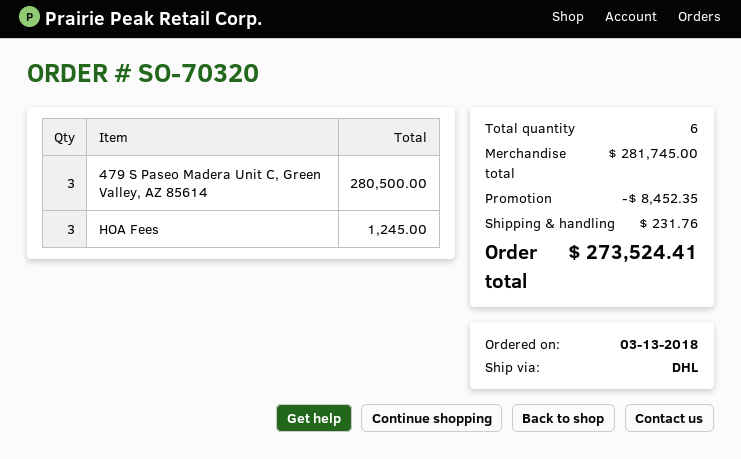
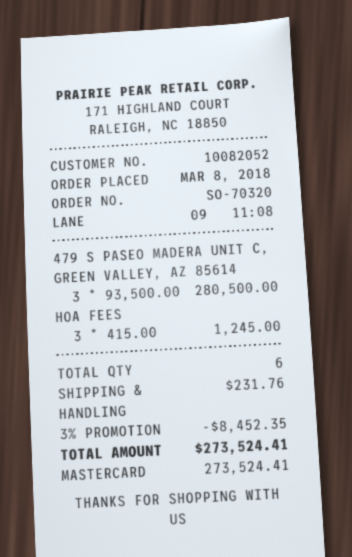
order date: 2018-03-13 -> 2018-03-08

